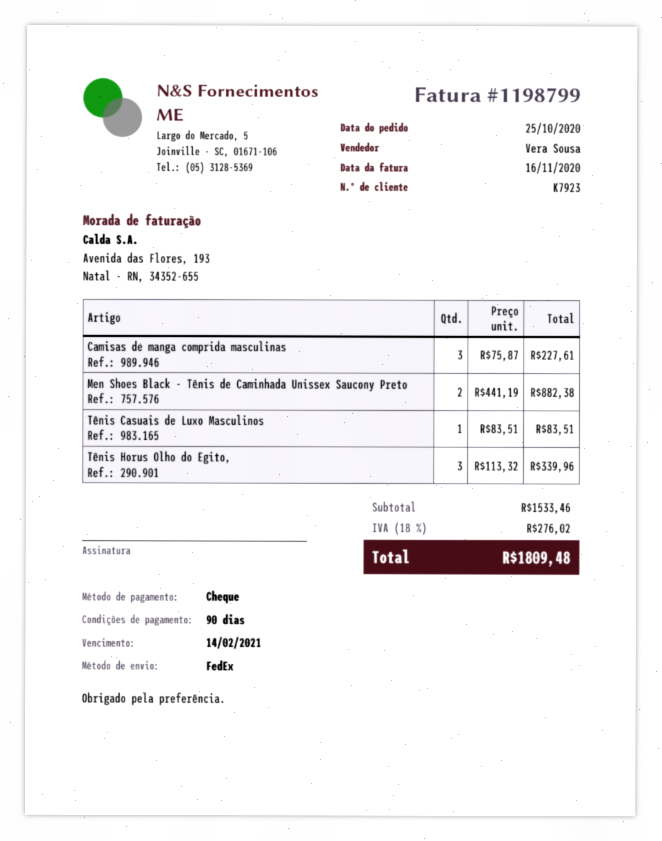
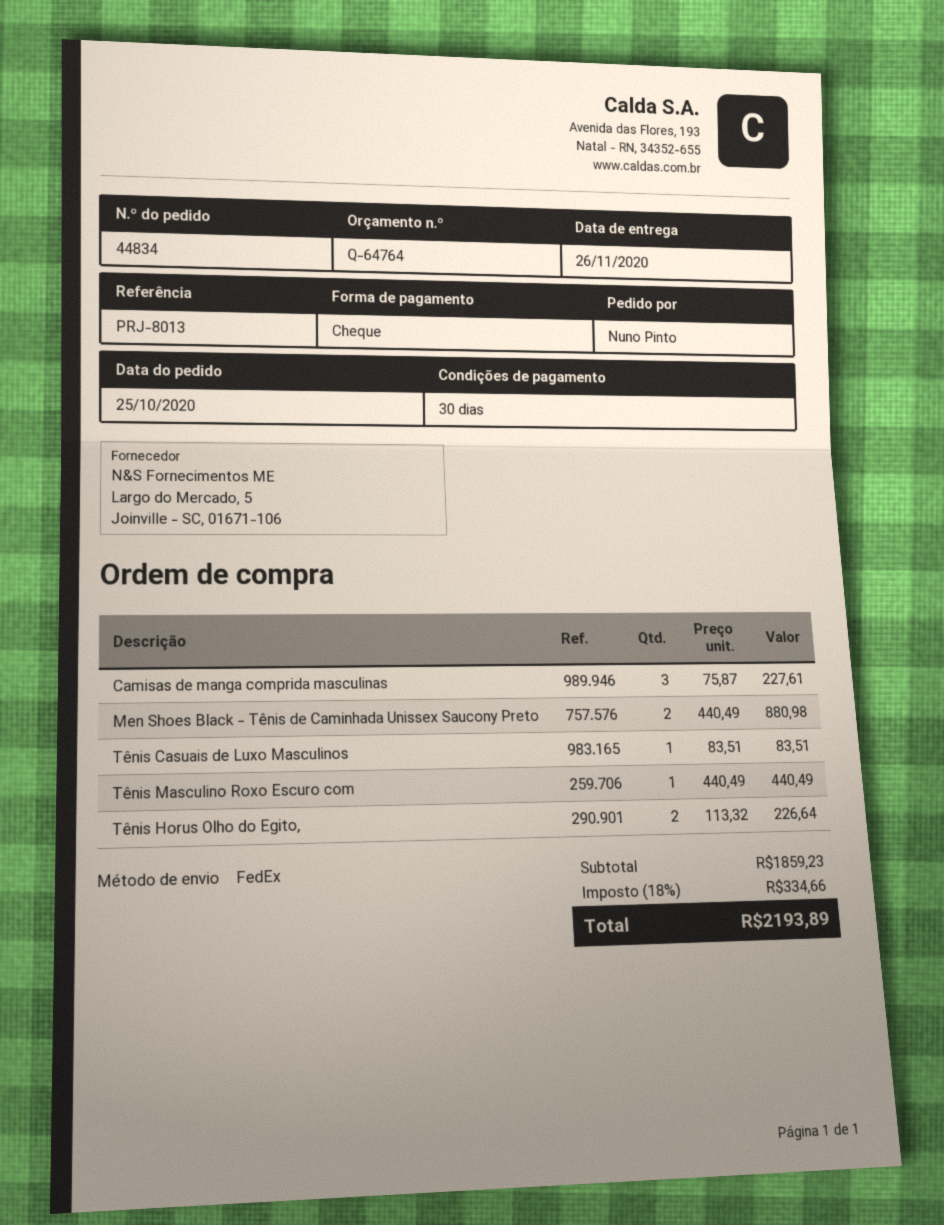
payment terms: 90 days -> 30 days
Men Shoes Black - Tênis de Caminhada Unissex Saucony Preto: 2 x 441.19 = 882.38 -> 2 x 440.49 = 880.98
Tênis Horus Olho do Egito,: 3 x 113.32 = 339.96 -> 2 x 113.32 = 226.64
Tênis Masculino Roxo Escuro com: none -> 1 x 440.49 = 440.49
subtotal: 1533.46 -> 1859.23
tax: 18% = 276.02 -> 18% = 334.66
total: 1809.48 -> 2193.89

